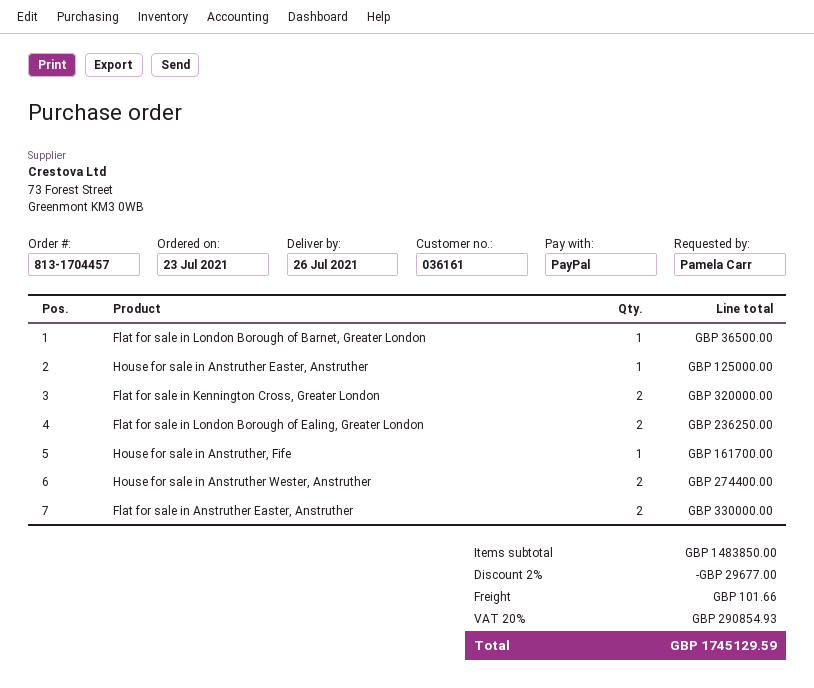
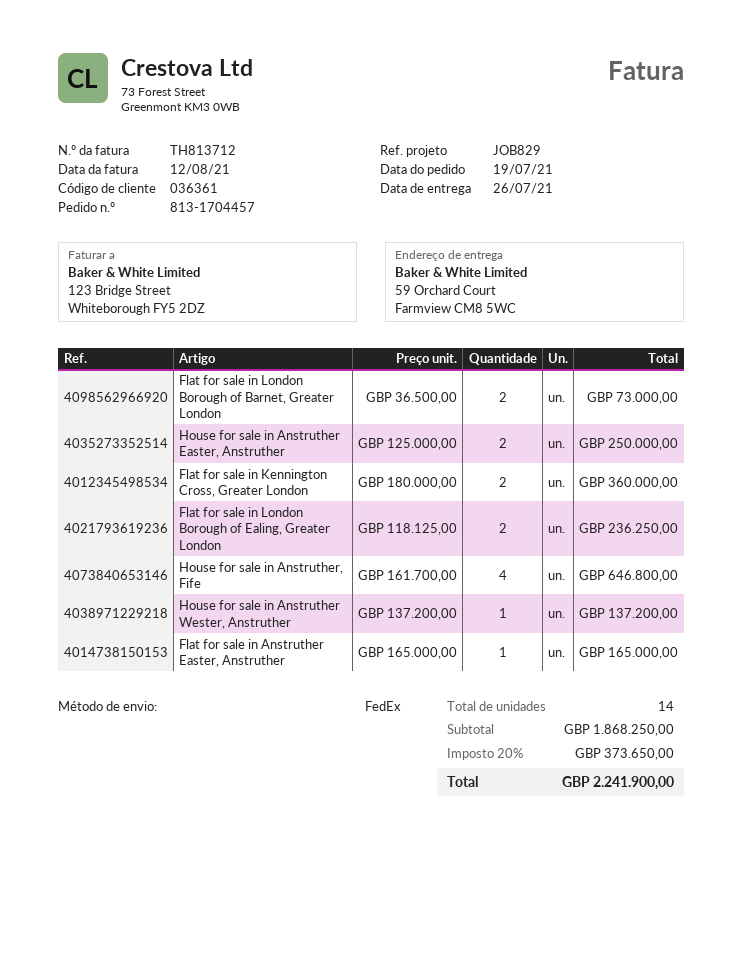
order date: 2021-07-23 -> 2021-07-19
customer number: 036161 -> 036361
Flat for sale in London Borough of Barnet, Greater London: 1 for 36500.00 -> 2 for 73000.00
House for sale in Anstruther Easter, Anstruther: 1 for 125000.00 -> 2 for 250000.00
Flat for sale in Kennington Cross, Greater London: 2 for 320000.00 -> 2 for 360000.00
House for sale in Anstruther, Fife: 1 for 161700.00 -> 4 for 646800.00
House for sale in Anstruther Wester, Anstruther: 2 for 274400.00 -> 1 for 137200.00
Flat for sale in Anstruther Easter, Anstruther: 2 for 330000.00 -> 1 for 165000.00
subtotal: 1483850.00 -> 1868250.00
discount: 2% = 29677.00 -> none
shipping: 101.66 -> none
tax: 20% = 290854.93 -> 20% = 373650.00
total: 1745129.59 -> 2241900.00

